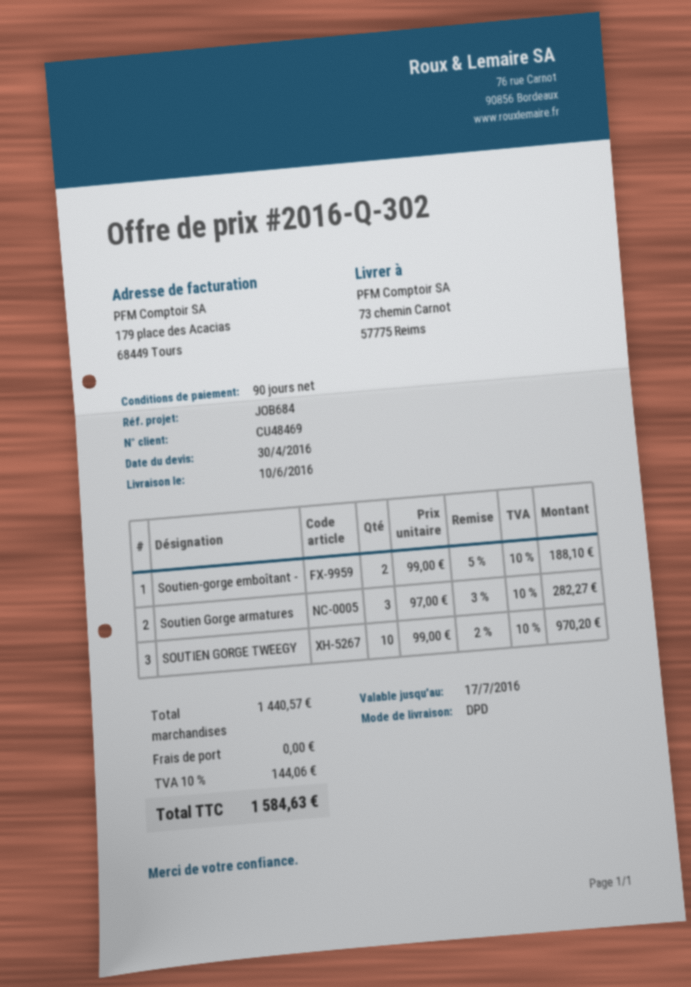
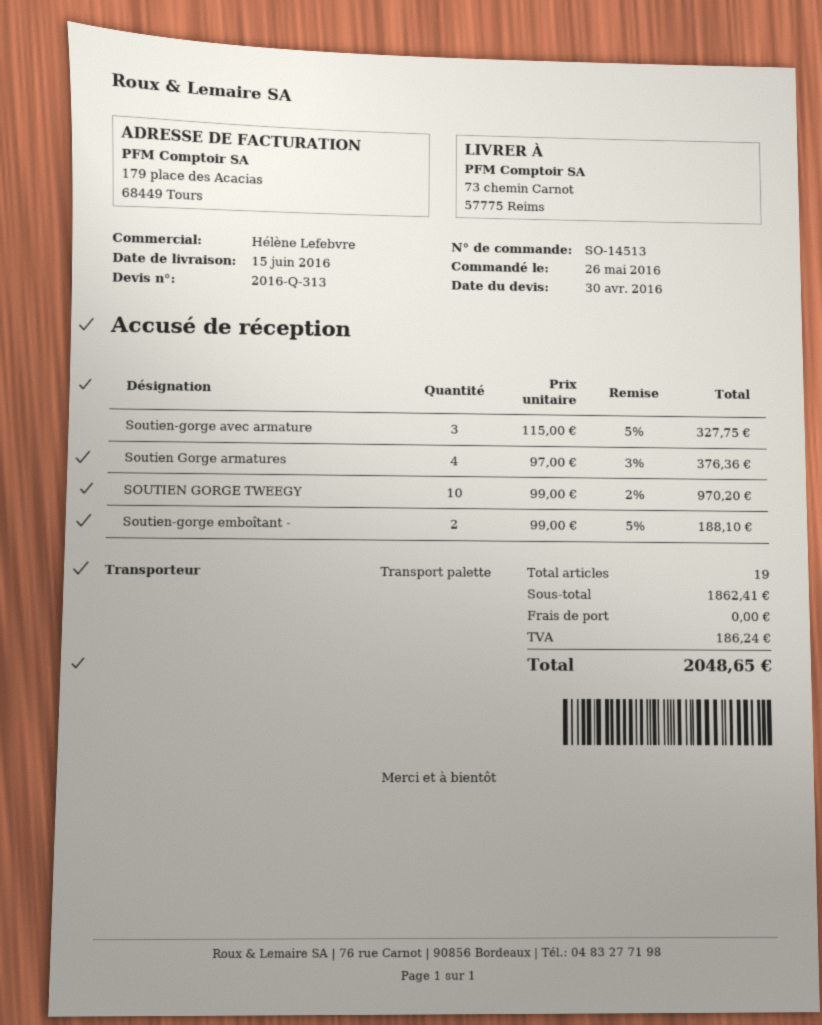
quote number: 2016-Q-302 -> 2016-Q-313
delivery date: 2016-06-10 -> 2016-06-15
shipping method: DPD -> pallet freight
Soutien Gorge armatures: 3 x 97.00 - 3% = 282.27 -> 4 x 97.00 - 3% = 376.36
Soutien-gorge avec armature: none -> 3 x 115.00 - 5% = 327.75
subtotal: 1440.57 -> 1862.41
tax: 144.06 -> 186.24
total: 1584.63 -> 2048.65

